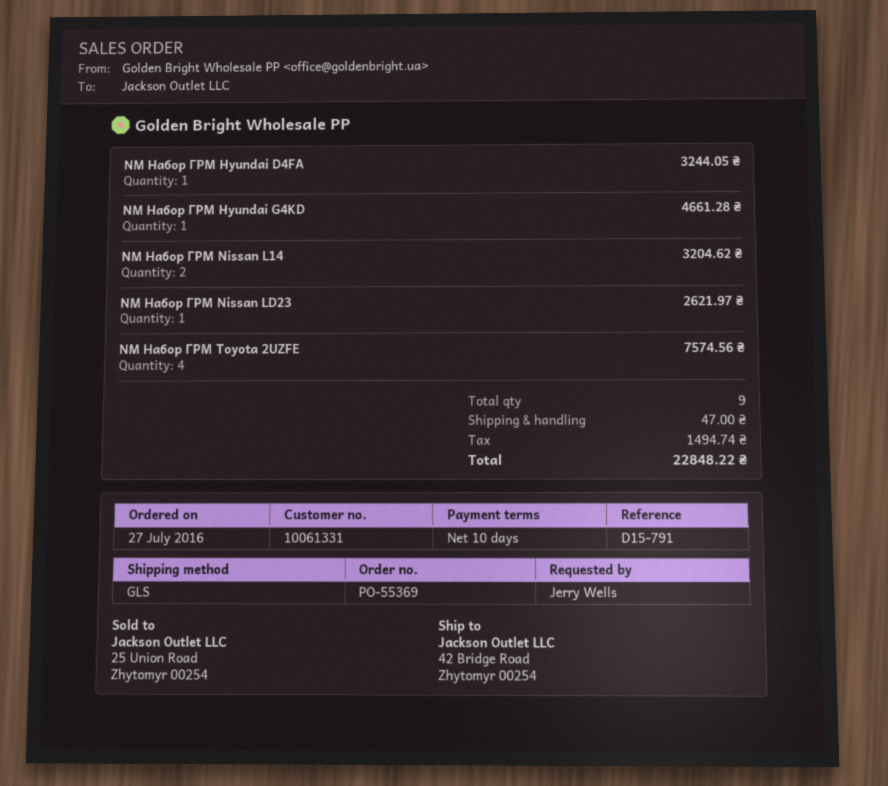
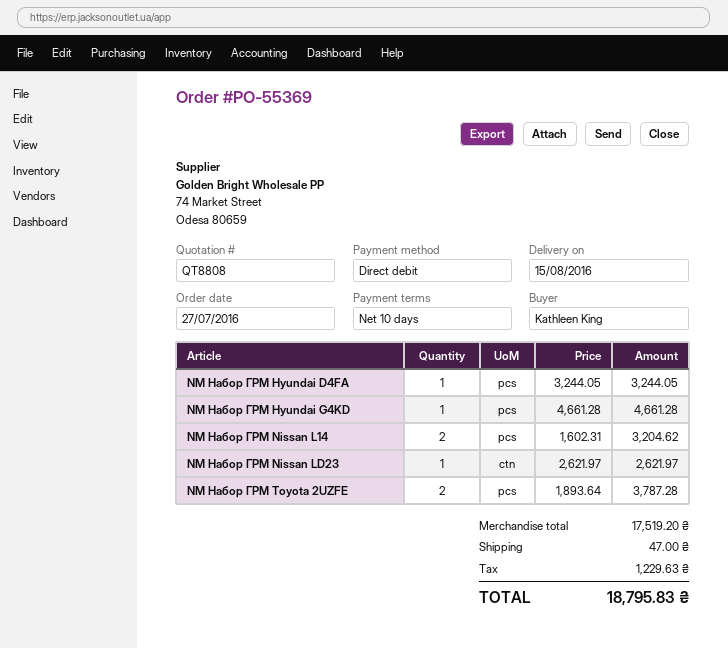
ordered by: Jerry Wells -> Kathleen King
NM Набор ГРМ Toyota 2UZFE: 4 for 7574.56 -> 2 for 3787.28
tax: 1494.74 -> 1229.63
total: 22848.22 -> 18795.83

